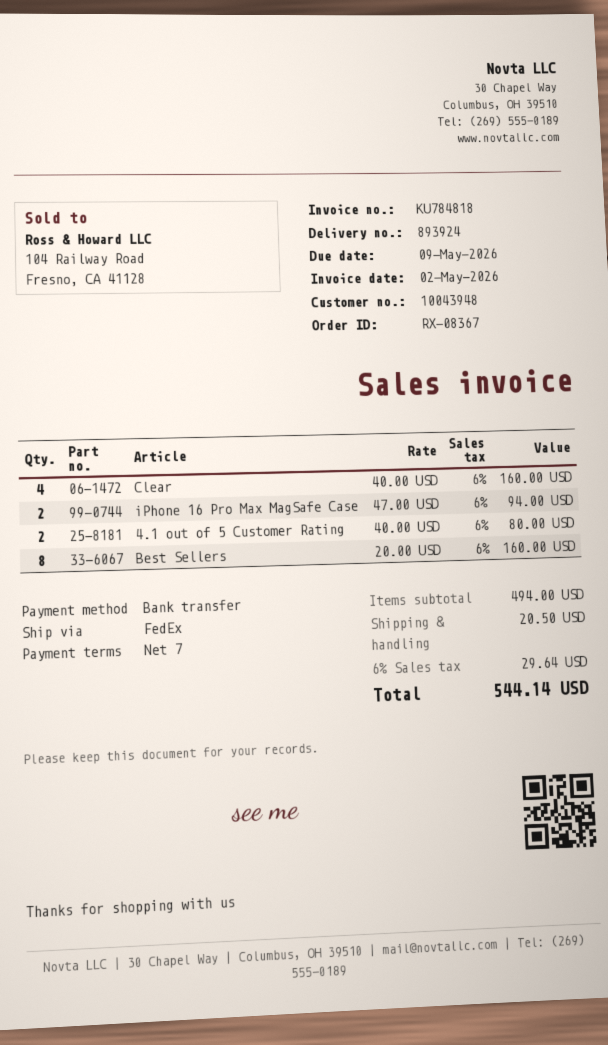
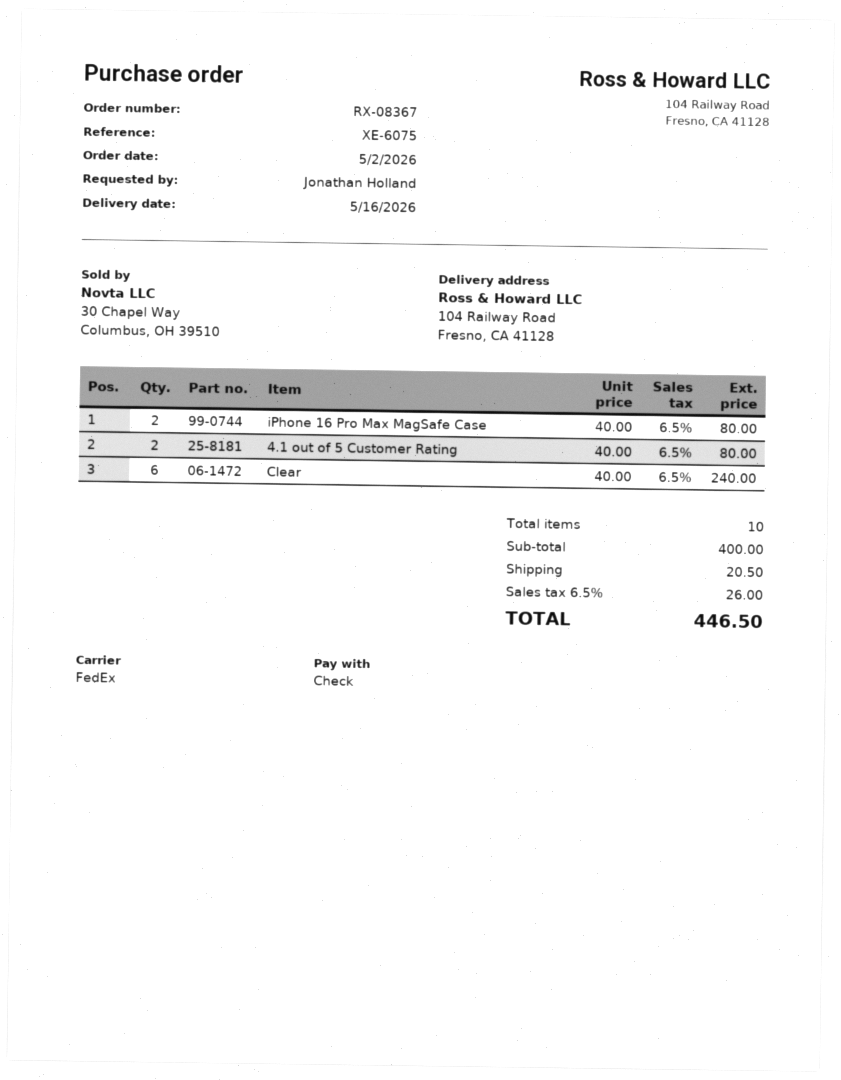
payment method: bank transfer -> cheque
Clear: 4 x 40.00 = 160.00 -> 6 x 40.00 = 240.00
iPhone 16 Pro Max MagSafe Case: 2 x 47.00 = 94.00 -> 2 x 40.00 = 80.00
Best Sellers: 8 x 20.00 = 160.00 -> none
subtotal: 494.00 -> 400.00
tax: 6% = 29.64 -> 6.5% = 26.00
total: 544.14 -> 446.50

